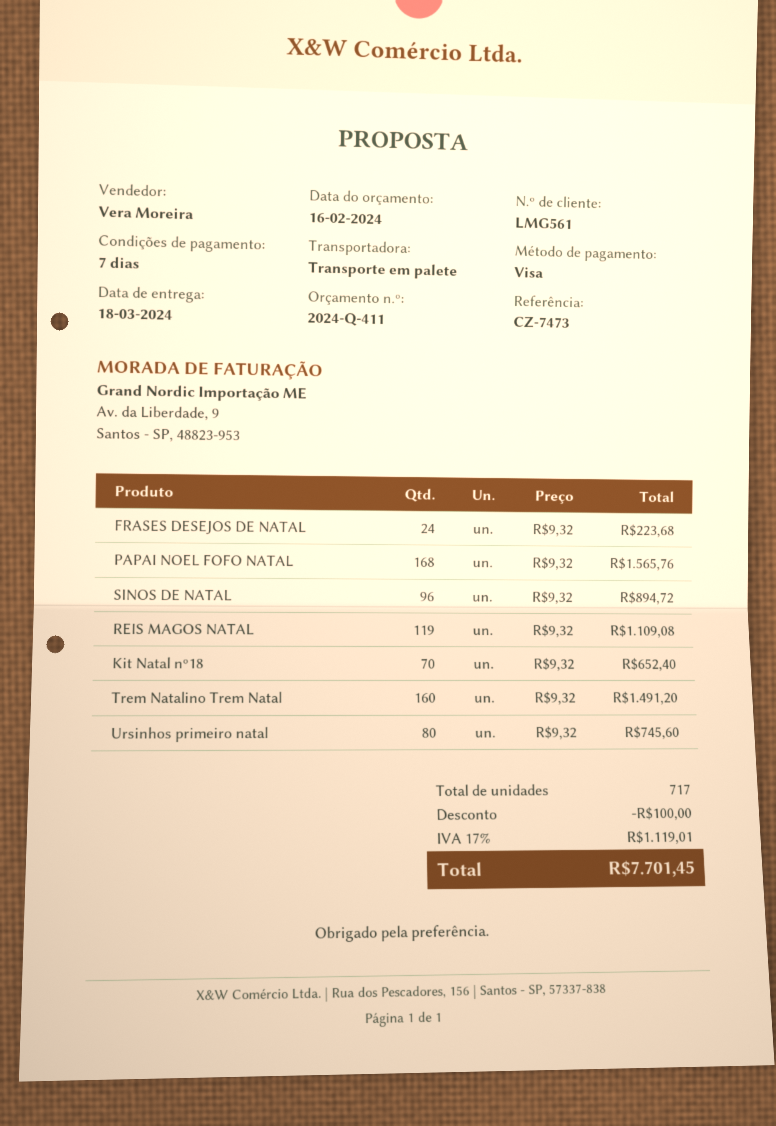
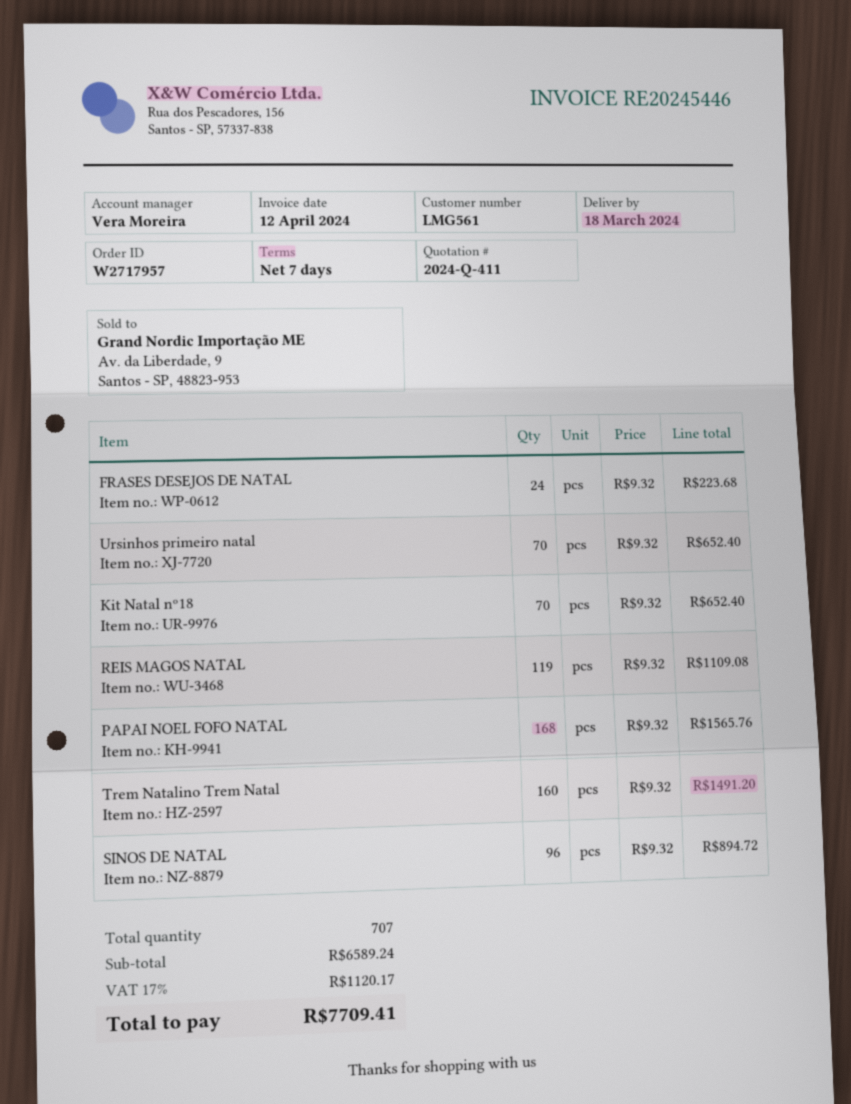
Ursinhos primeiro natal: 80 x 9.32 = 745.60 -> 70 x 9.32 = 652.40
total quantity: 717 -> 707
discount: 100.00 -> none
tax: 17% = 1119.01 -> 17% = 1120.17
total: 7701.45 -> 7709.41

